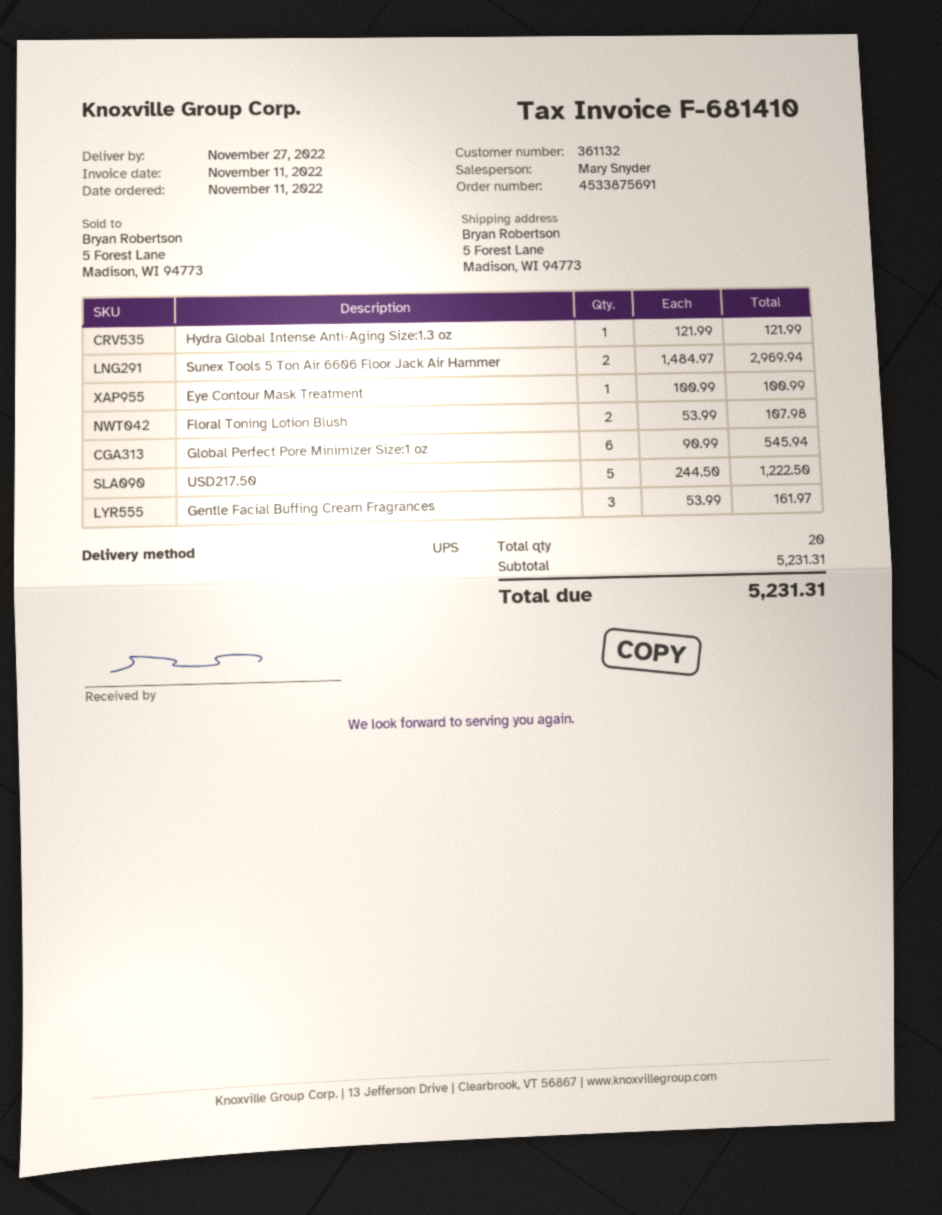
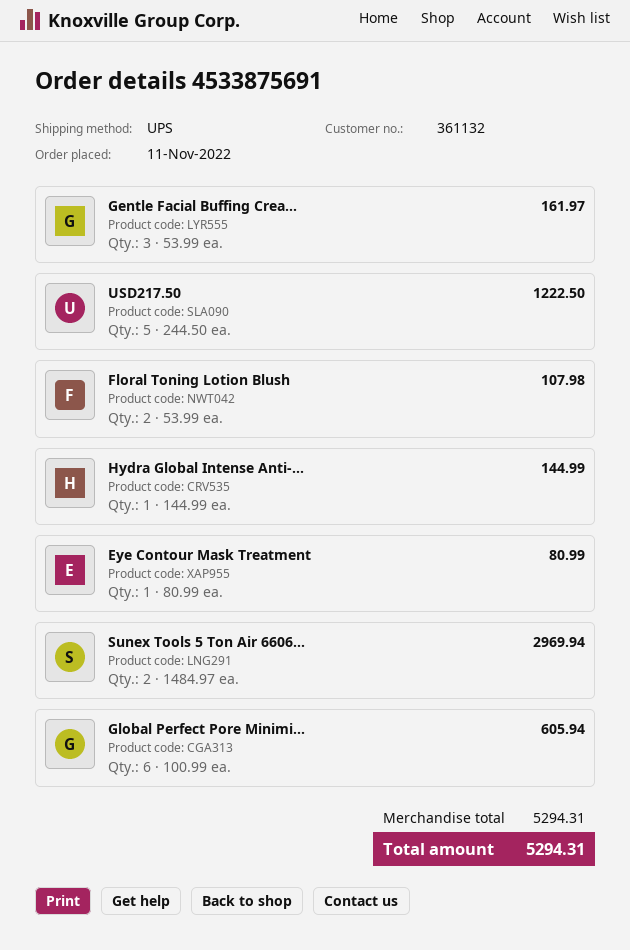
Hydra Global Intense Anti-Aging Size:1.3 oz: 1 x 121.99 = 121.99 -> 1 x 144.99 = 144.99
Eye Contour Mask Treatment: 1 x 100.99 = 100.99 -> 1 x 80.99 = 80.99
Global Perfect Pore Minimizer Size:1 oz: 6 x 90.99 = 545.94 -> 6 x 100.99 = 605.94
subtotal: 5231.31 -> 5294.31
total: 5231.31 -> 5294.31

